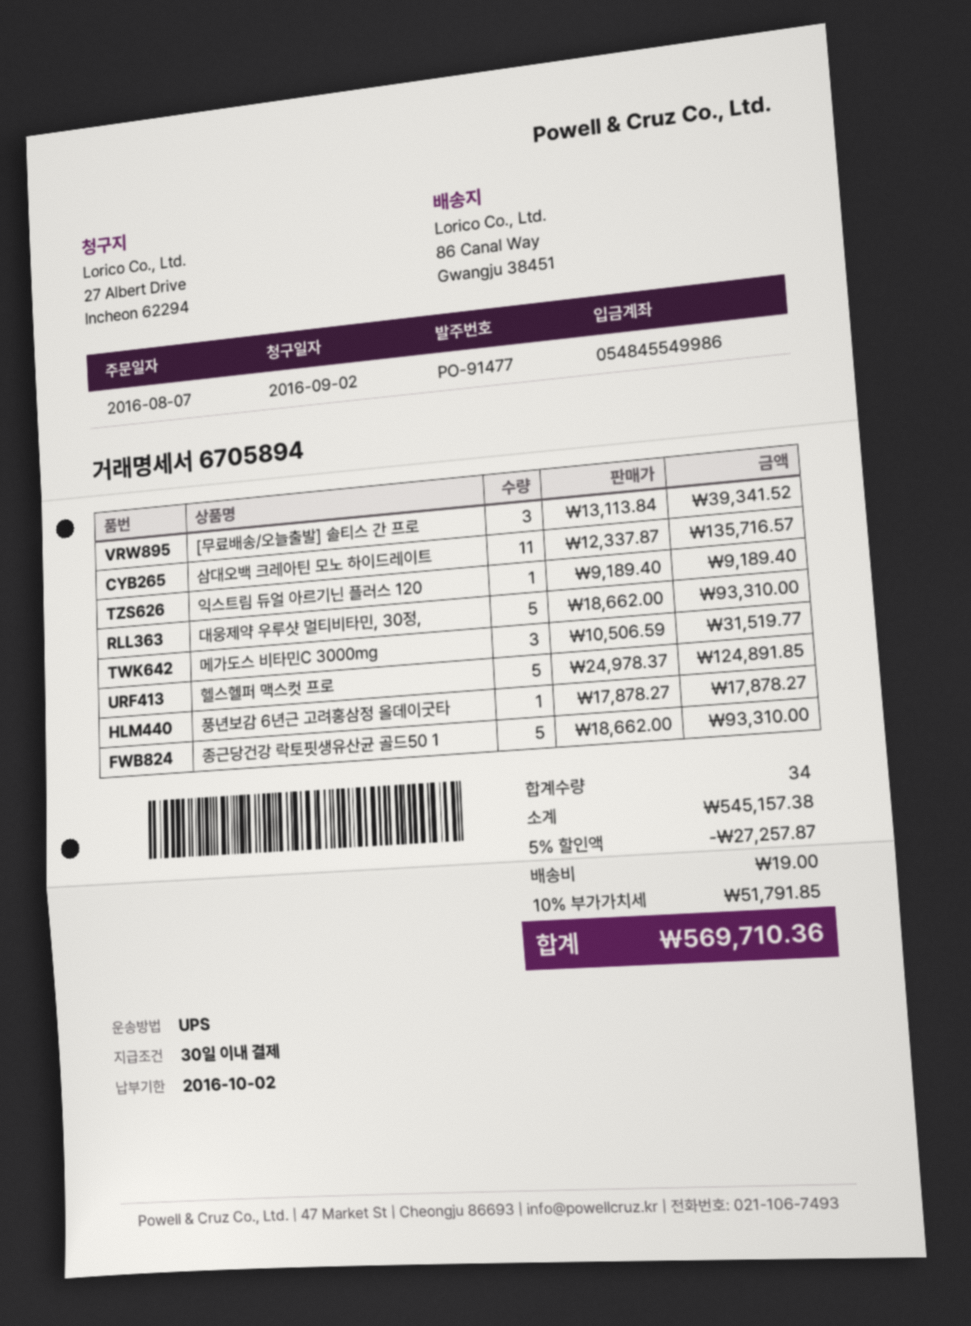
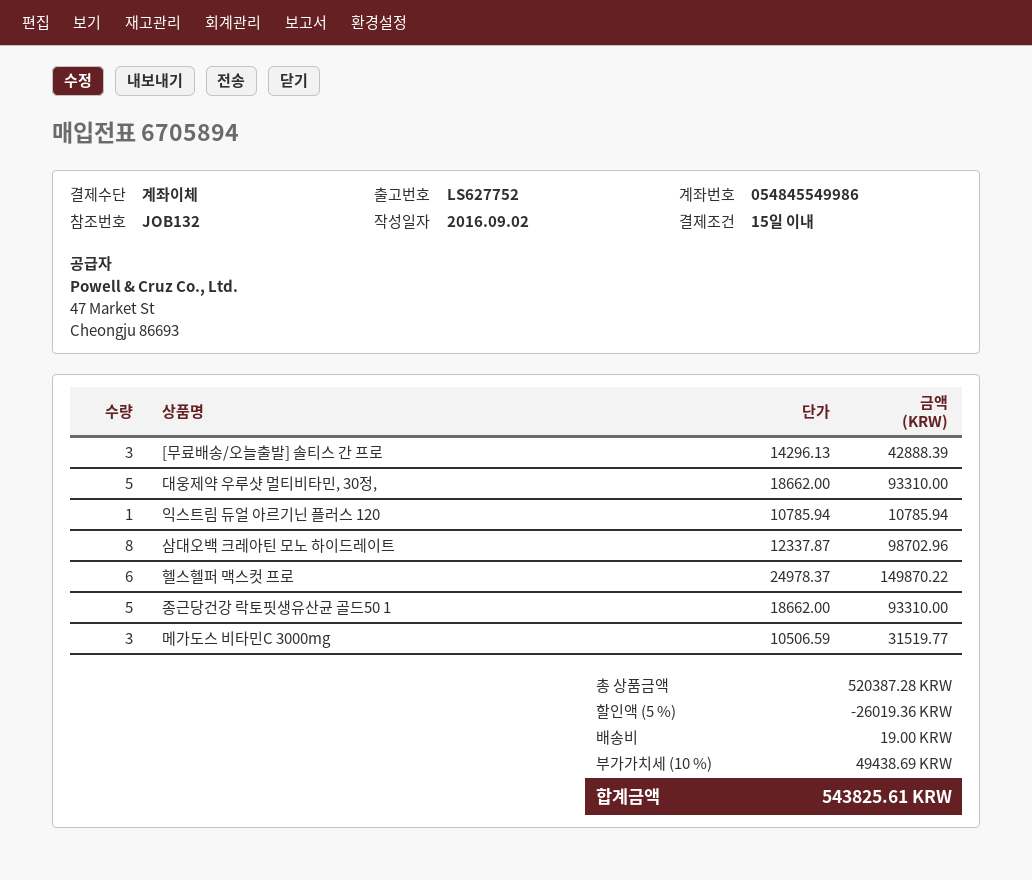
payment terms: 30 days -> 15 days
[무료배송/오늘출발] 솔티스 간 프로: 3 x 13113.84 = 39341.52 -> 3 x 14296.13 = 42888.39
삼대오백 크레아틴 모노 하이드레이트: 11 x 12337.87 = 135716.57 -> 8 x 12337.87 = 98702.96
익스트림 듀얼 아르기닌 플러스 120: 1 x 9189.40 = 9189.40 -> 1 x 10785.94 = 10785.94
헬스헬퍼 맥스컷 프로: 5 x 24978.37 = 124891.85 -> 6 x 24978.37 = 149870.22
풍년보감 6년근 고려홍삼정 올데이굿타: 1 x 17878.27 = 17878.27 -> none
subtotal: 545157.38 -> 520387.28
discount: 5% = 27257.87 -> 5% = 26019.36
tax: 10% = 51791.85 -> 10% = 49438.69
total: 569710.36 -> 543825.61

